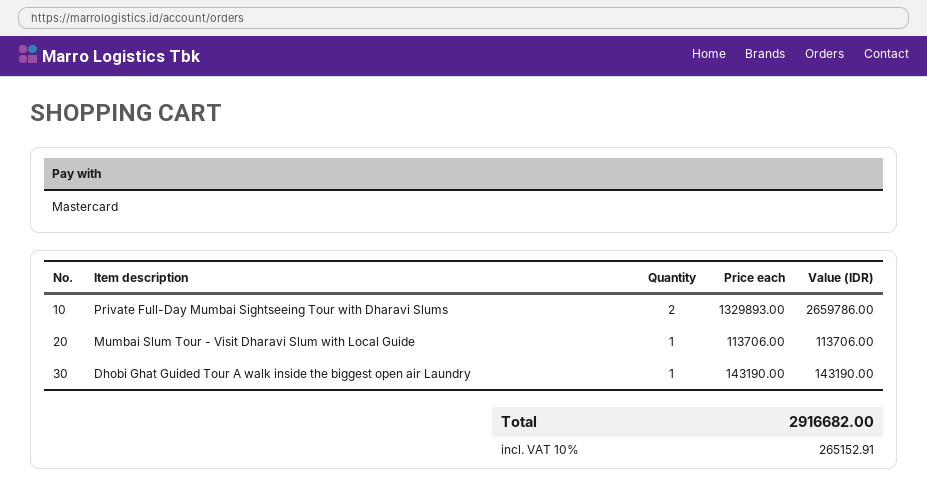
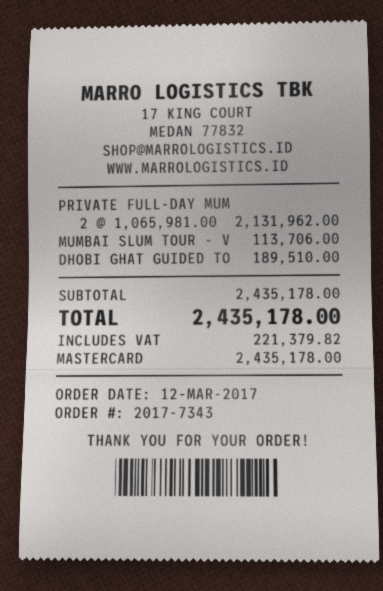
Private Full-Day Mumbai Sightseeing Tour with Dharavi Slums: 2 x 1329893.00 = 2659786.00 -> 2 x 1065981.00 = 2131962.00
Dhobi Ghat Guided Tour A walk inside the biggest open air Laundry: 1 x 143190.00 = 143190.00 -> 1 x 189510.00 = 189510.00
tax: 265152.91 -> 221379.82
total: 2916682.00 -> 2435178.00

